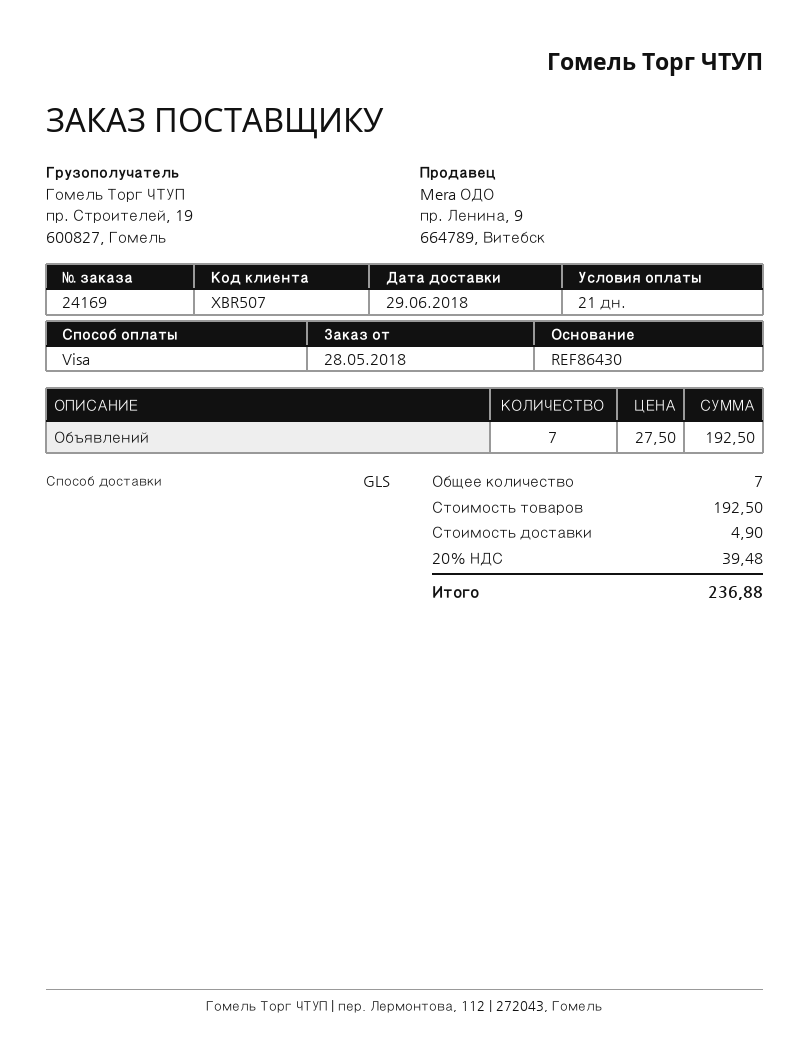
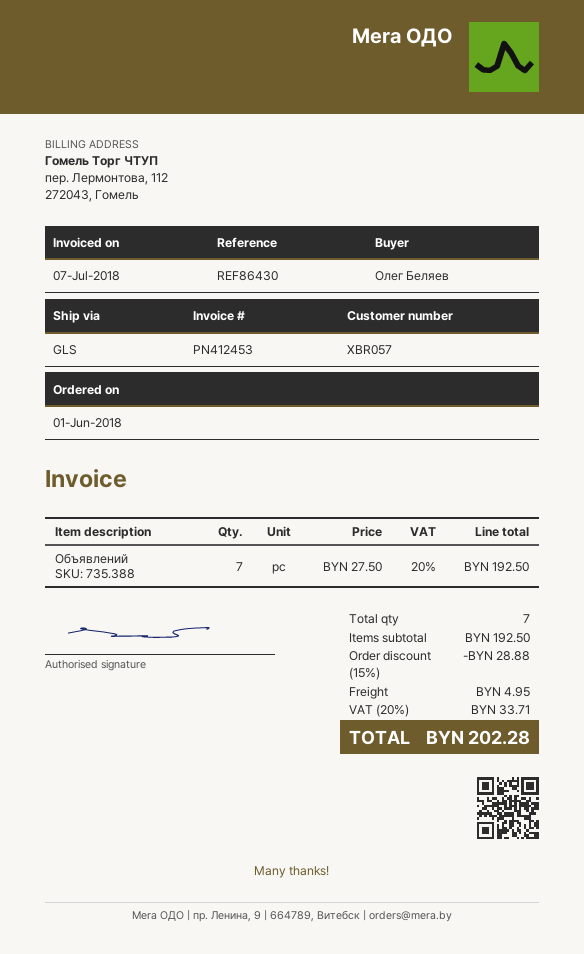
order date: 2018-05-28 -> 2018-06-01
customer number: XBR507 -> XBR057
discount: none -> 15% = 28.88
shipping: 4.90 -> 4.95
tax: 20% = 39.48 -> 20% = 33.71
total: 236.88 -> 202.28

